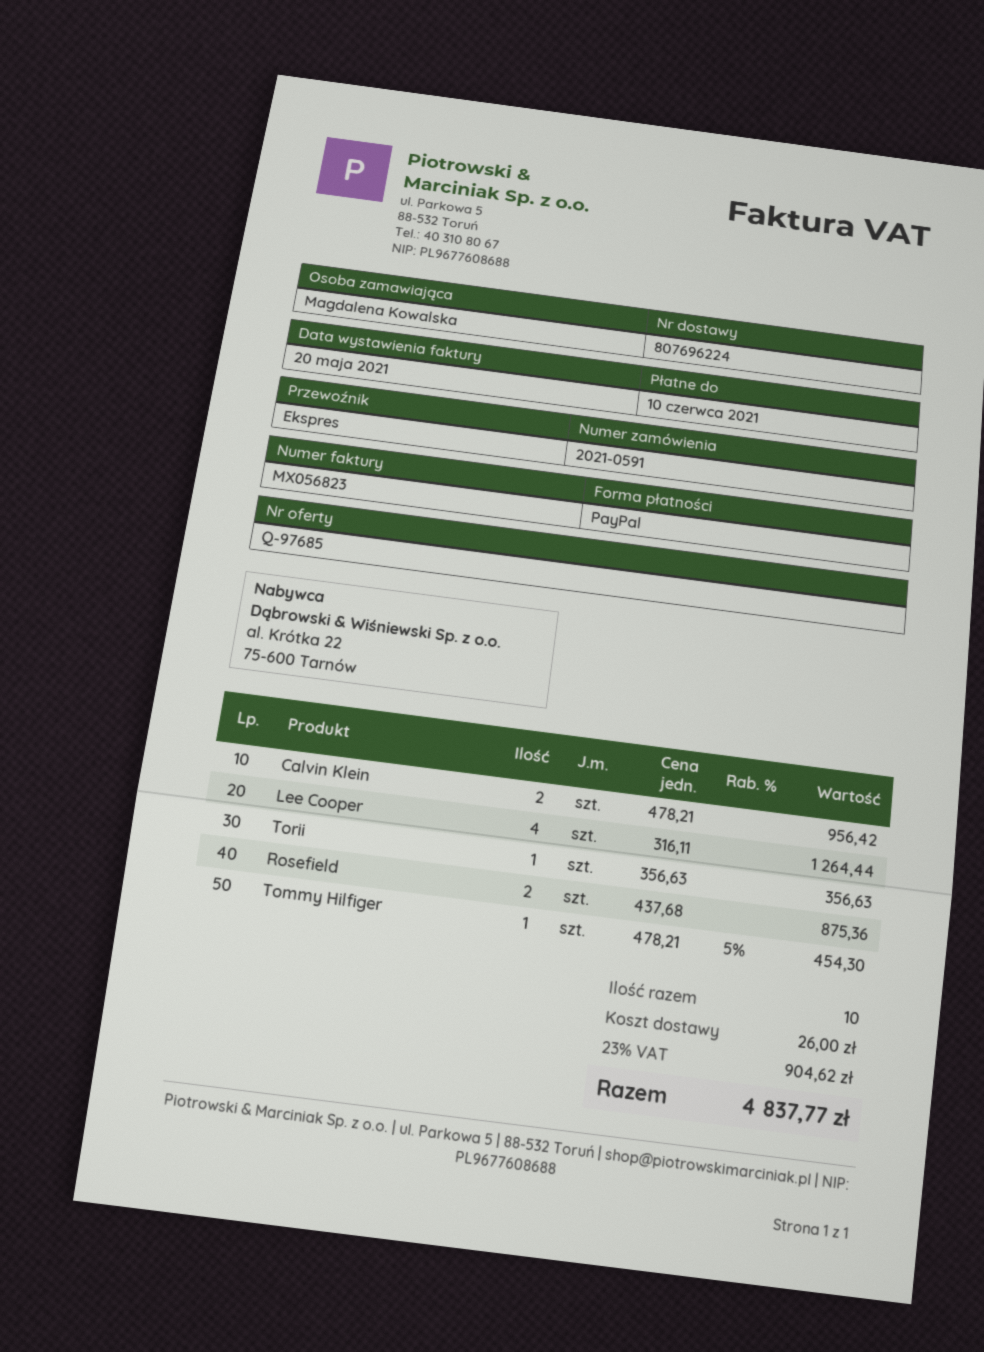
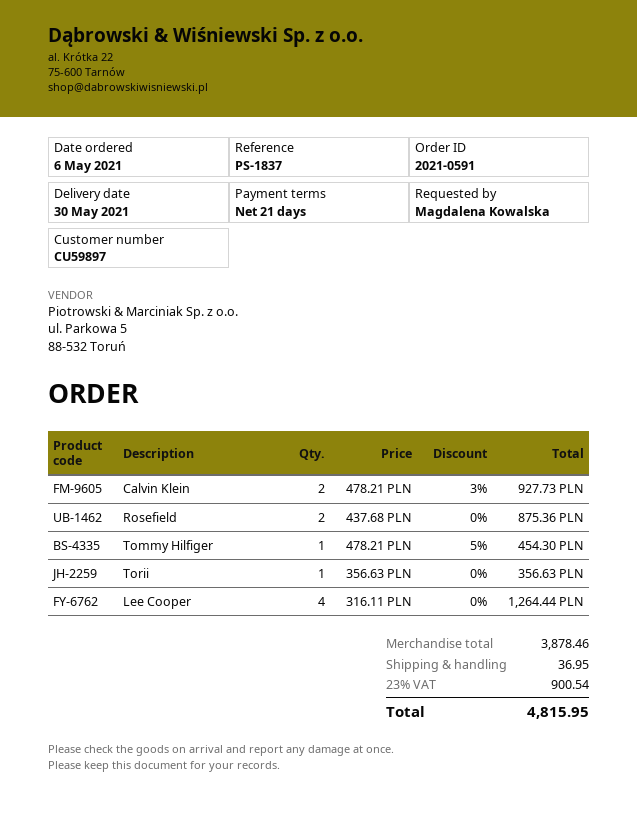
Calvin Klein: 2 x 478.21 = 956.42 -> 2 x 478.21 - 3% = 927.73
shipping: 26.00 -> 36.95
tax: 23% = 904.62 -> 23% = 900.54
total: 4837.77 -> 4815.95

